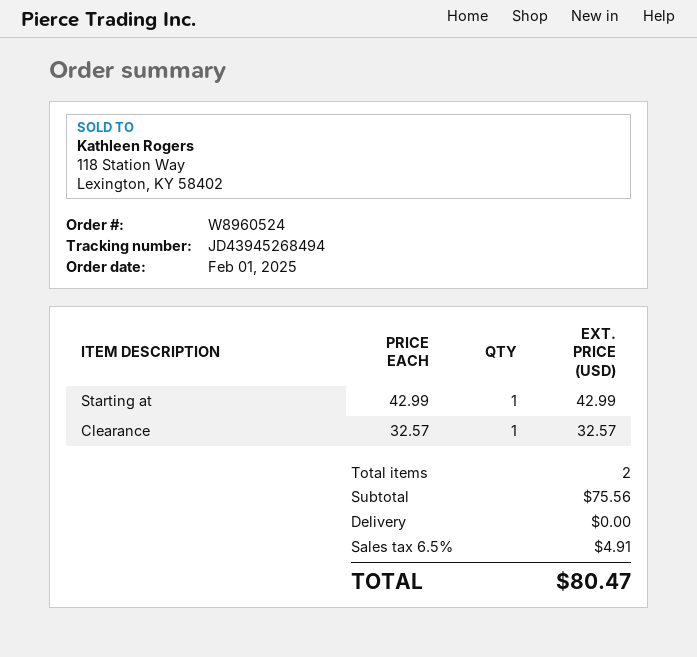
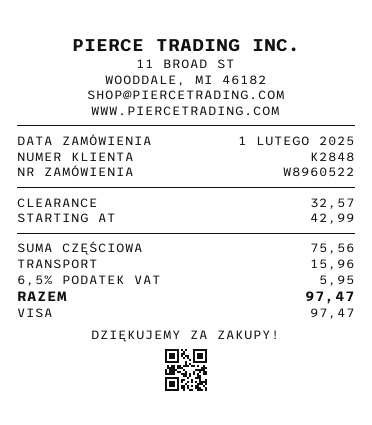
order number: W8960524 -> W8960522
shipping: 0.00 -> 15.96
tax: 6.5% = 4.91 -> 6.5% = 5.95
total: 80.47 -> 97.47

